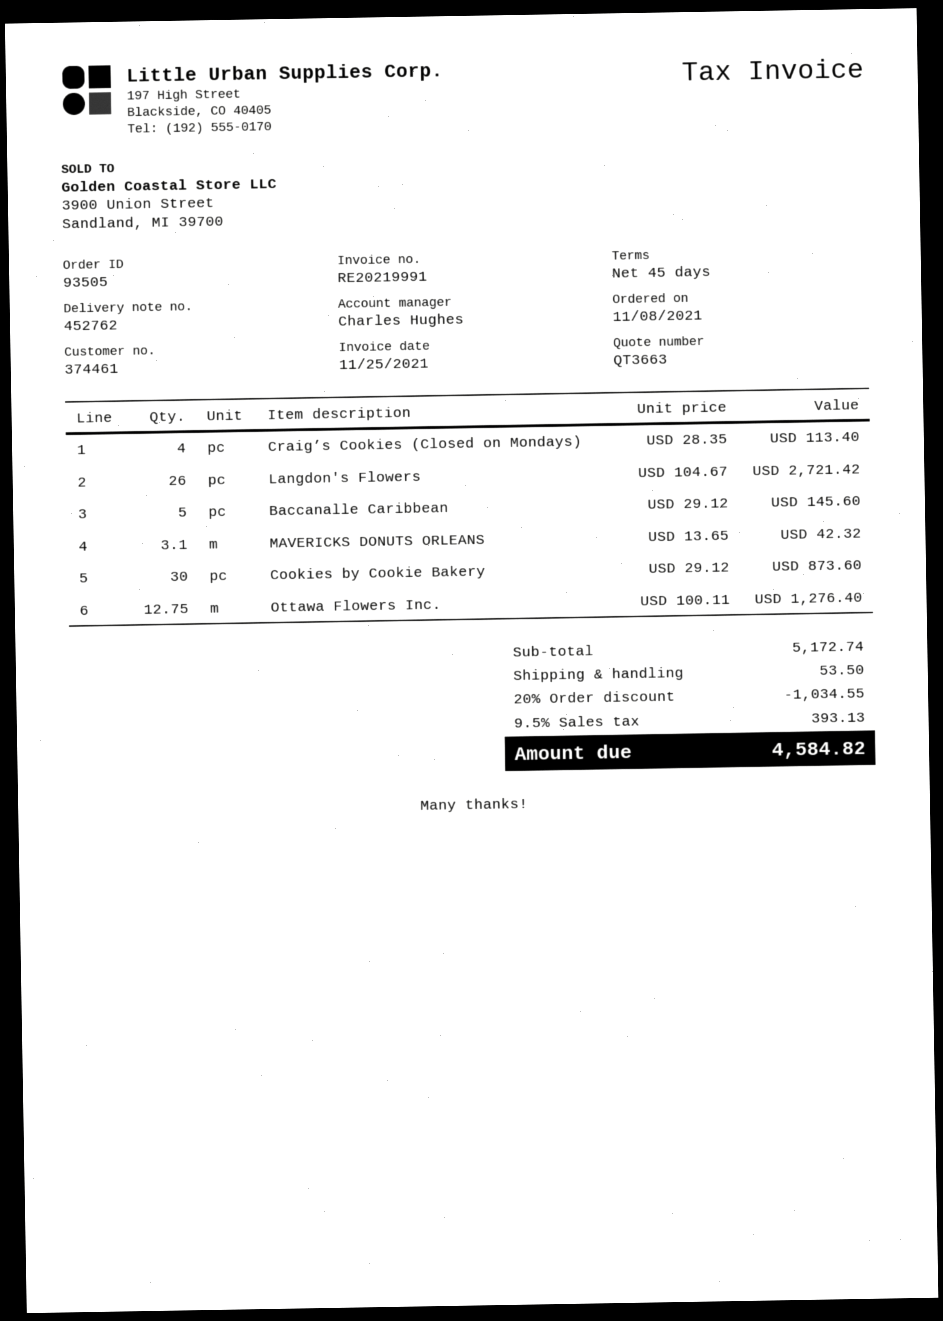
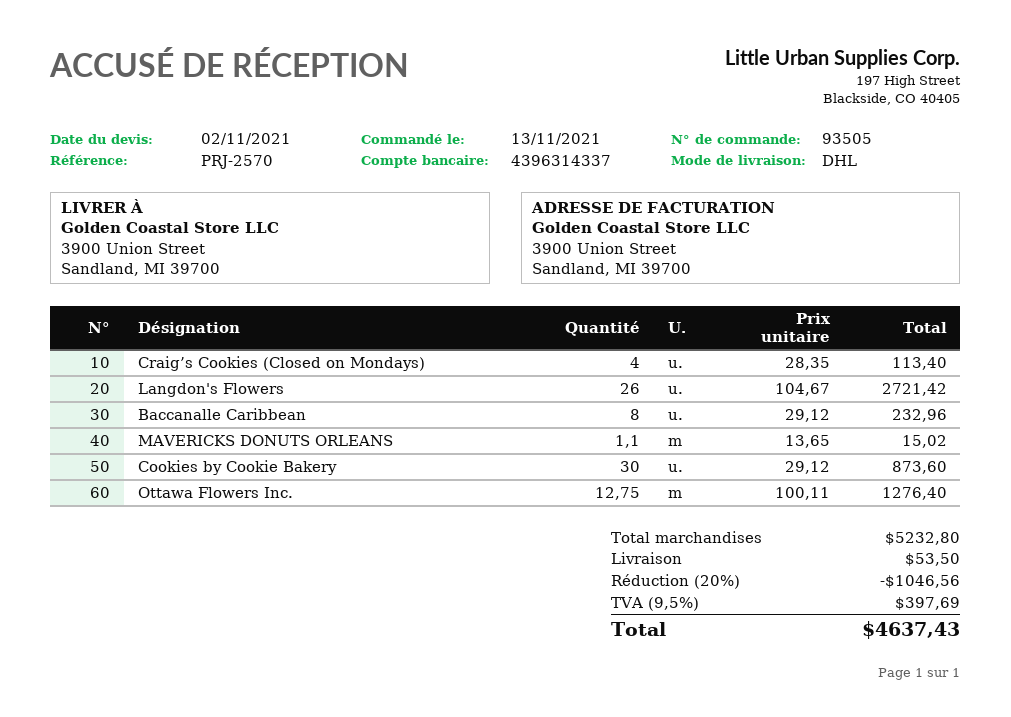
order date: 2021-11-08 -> 2021-11-13
Baccanalle Caribbean: 5 x 29.12 = 145.60 -> 8 x 29.12 = 232.96
MAVERICKS DONUTS ORLEANS: 3.1 x 13.65 = 42.32 -> 1.1 x 13.65 = 15.02
subtotal: 5172.74 -> 5232.80
discount: 20% = 1034.55 -> 20% = 1046.56
tax: 9.5% = 393.13 -> 9.5% = 397.69
total: 4584.82 -> 4637.43

